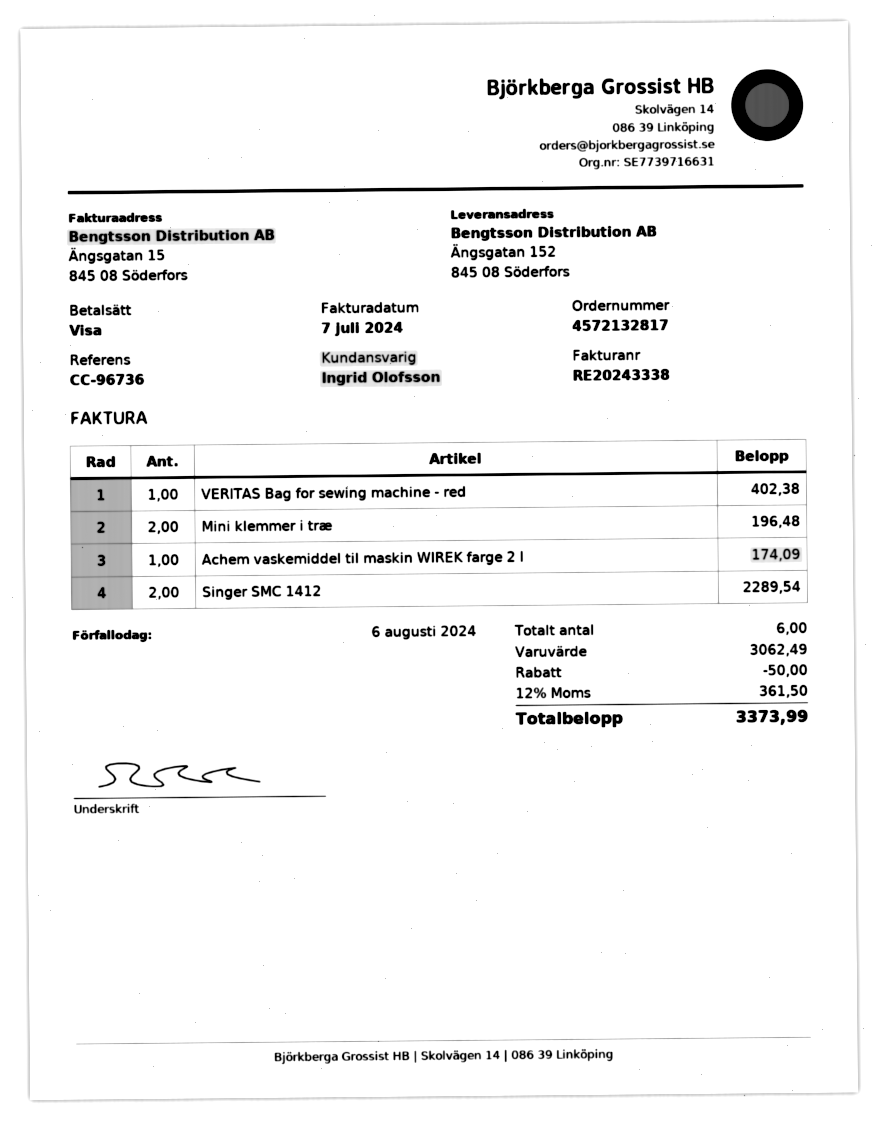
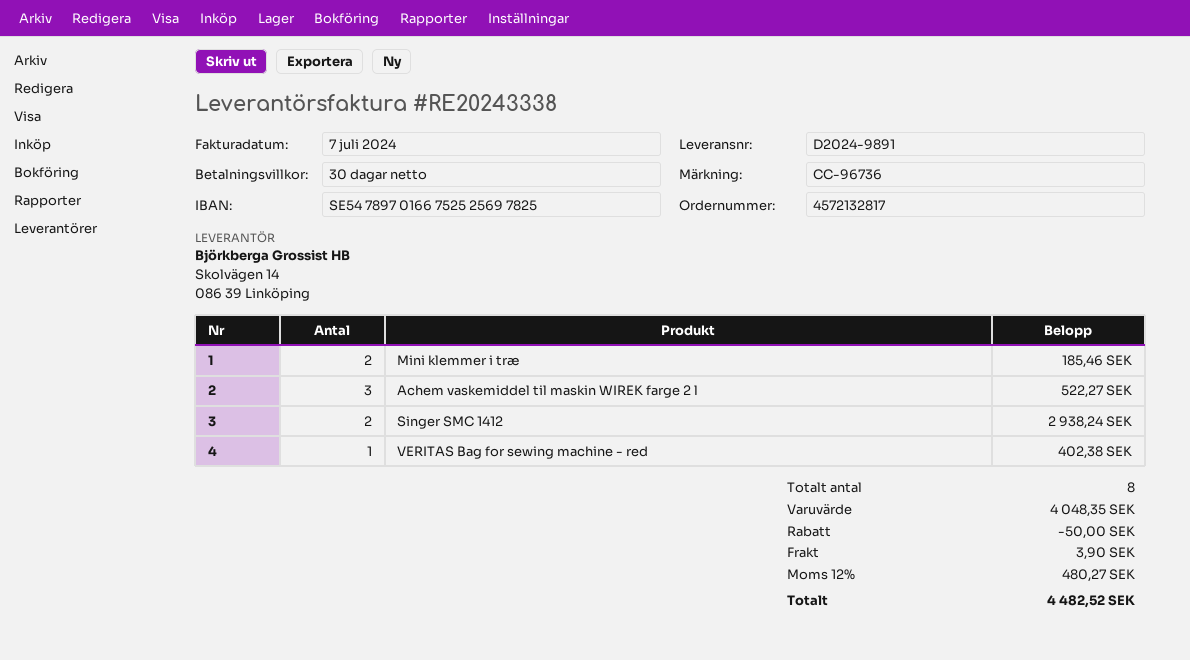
Mini klemmer i træ: 2 for 196.48 -> 2 for 185.46
Achem vaskemiddel til maskin WIREK farge 2 l: 1 for 174.09 -> 3 for 522.27
Singer SMC 1412: 2 for 2289.54 -> 2 for 2938.24
total quantity: 6 -> 8
subtotal: 3062.49 -> 4048.35
shipping: none -> 3.90
tax: 12% = 361.50 -> 12% = 480.27
total: 3373.99 -> 4482.52

